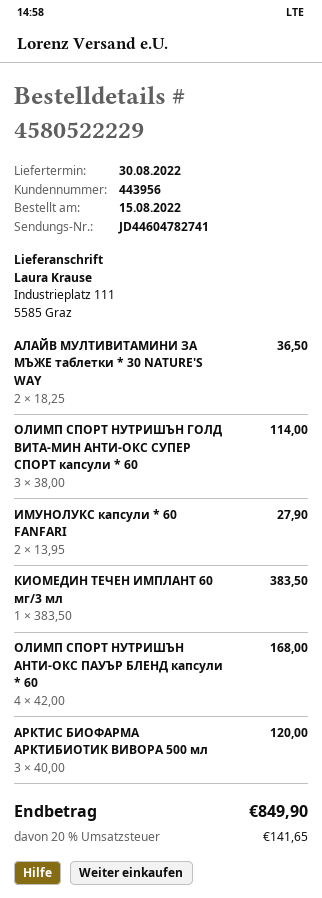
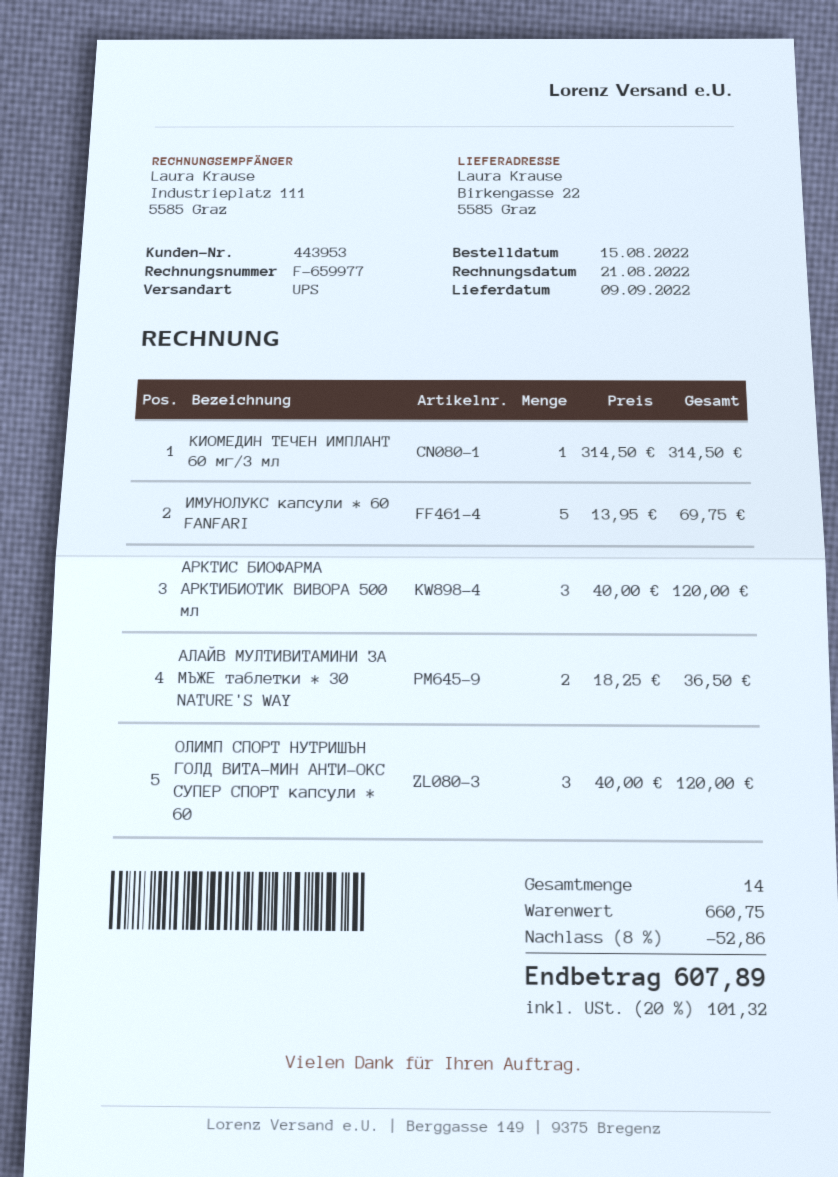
delivery date: 2022-08-30 -> 2022-09-09
customer number: 443956 -> 443953
ship to: Industrieplatz 111, 5585 Graz -> Birkengasse 22, 5585 Graz
ОЛИМП СПОРТ НУТРИШЪН ГОЛД ВИТА-МИН АНТИ-ОКС СУПЕР СПОРТ капсули * 60: 3 x 38.00 = 114.00 -> 3 x 40.00 = 120.00
ИМУНОЛУКС капсули * 60 FANFARI: 2 x 13.95 = 27.90 -> 5 x 13.95 = 69.75
КИОМЕДИН ТЕЧЕН ИМПЛАНТ 60 мг/3 мл: 1 x 383.50 = 383.50 -> 1 x 314.50 = 314.50
ОЛИМП СПОРТ НУТРИШЪН АНТИ-ОКС ПАУЪР БЛЕНД капсули * 60: 4 x 42.00 = 168.00 -> none
discount: none -> 8% = 52.86
tax: 20% = 141.65 -> 20% = 101.32
total: 849.90 -> 607.89

